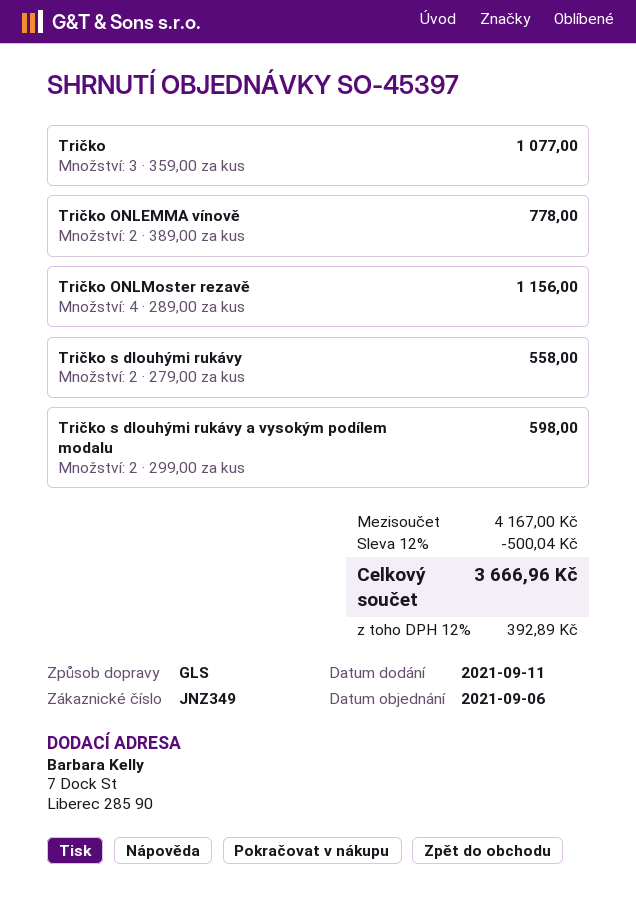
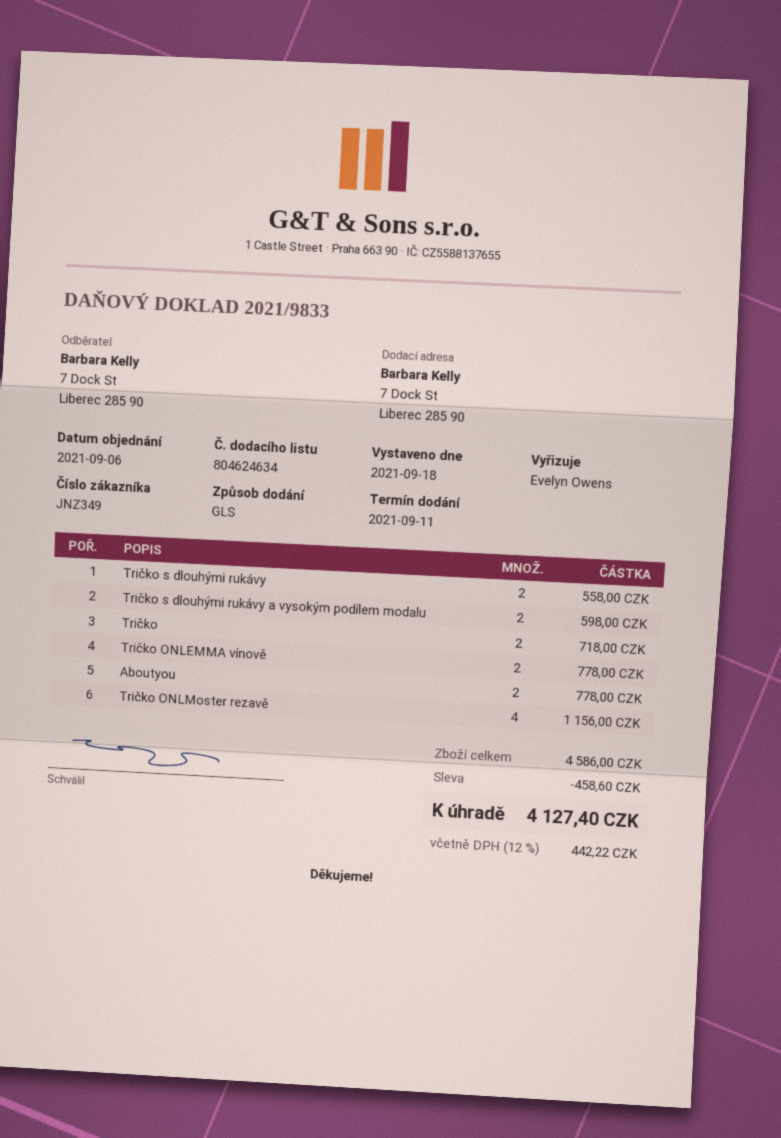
Tričko: 3 for 1077.00 -> 2 for 718.00
Aboutyou: none -> 2 for 778.00
subtotal: 4167.00 -> 4586.00
discount: 500.04 -> 458.60
tax: 12% = 392.89 -> 12% = 442.22
total: 3666.96 -> 4127.40

